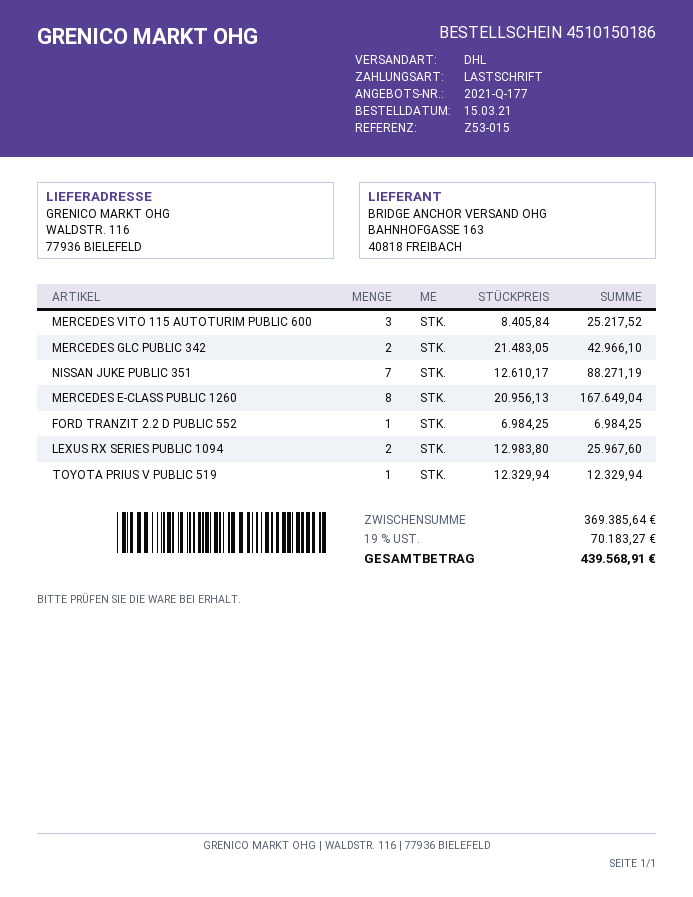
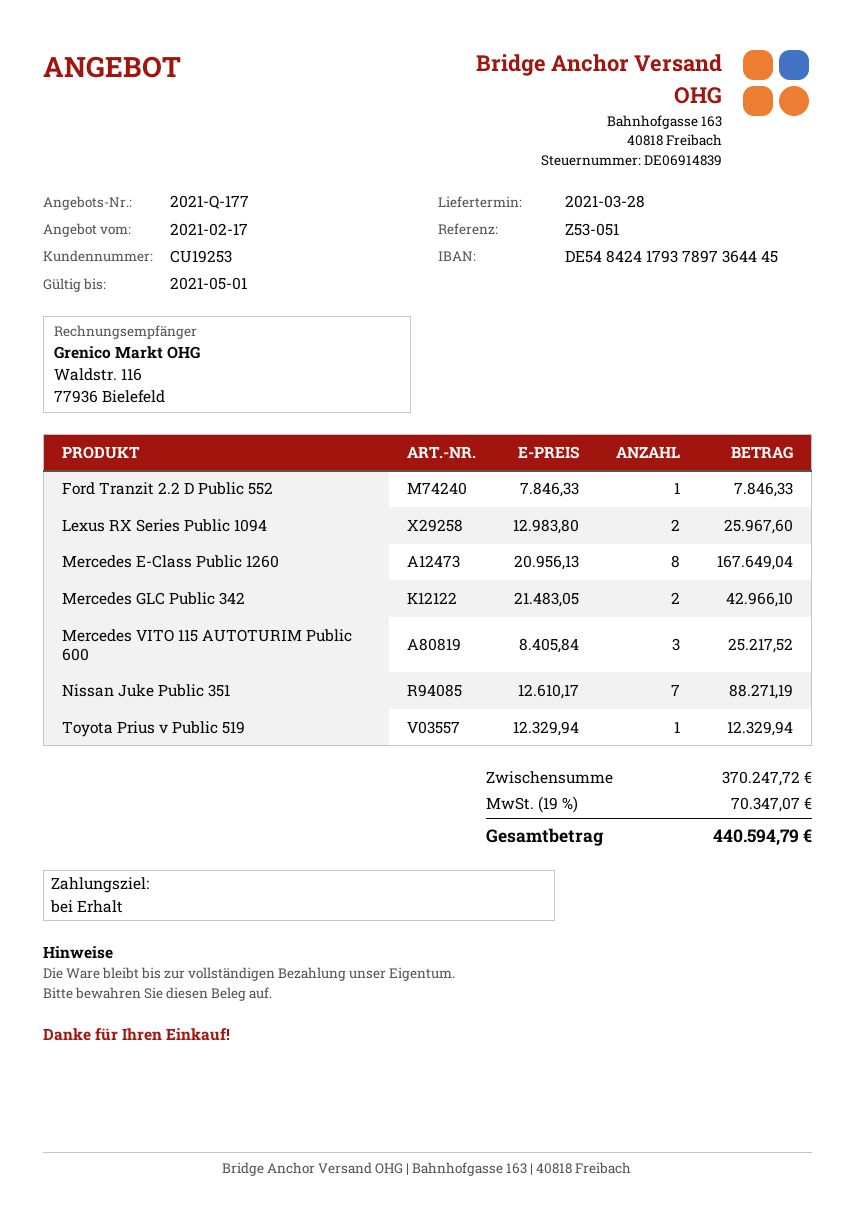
reference: Z53-015 -> Z53-051
FORD TRANZIT 2.2 D PUBLIC 552: 1 x 6984.25 = 6984.25 -> 1 x 7846.33 = 7846.33
subtotal: 369385.64 -> 370247.72
tax: 19% = 70183.27 -> 19% = 70347.07
total: 439568.91 -> 440594.79

